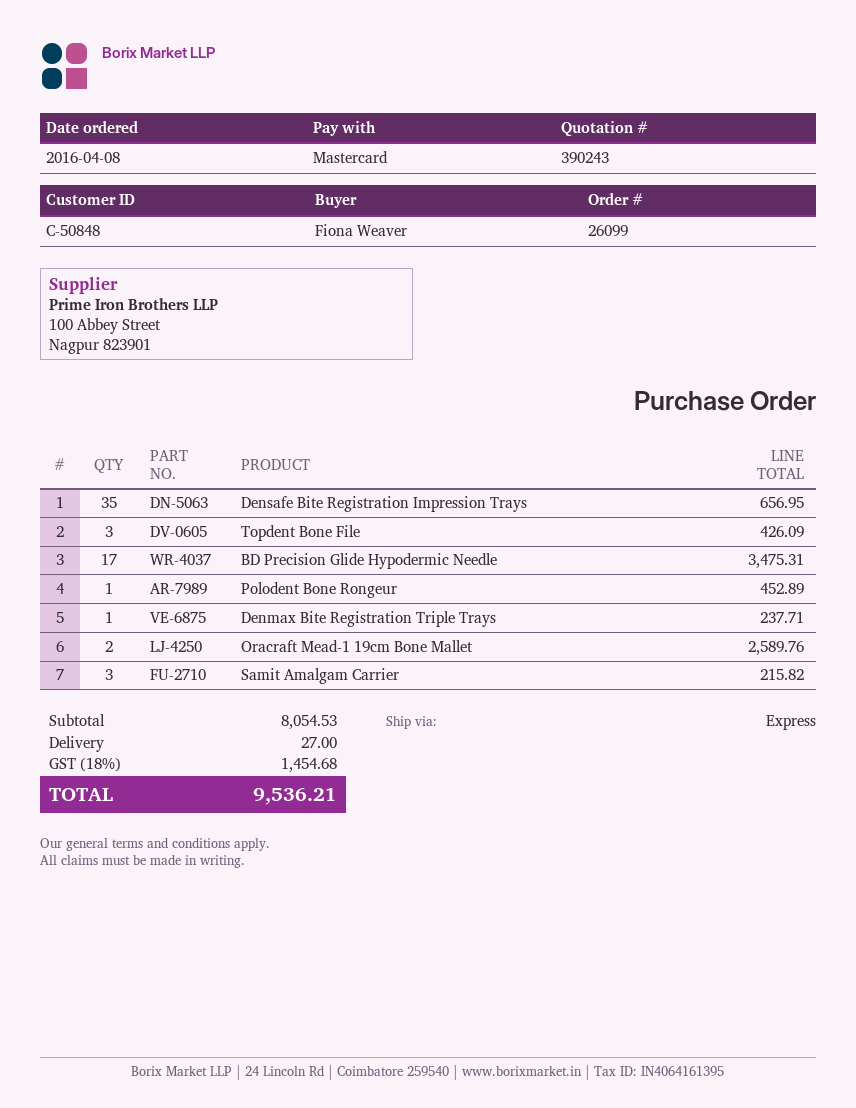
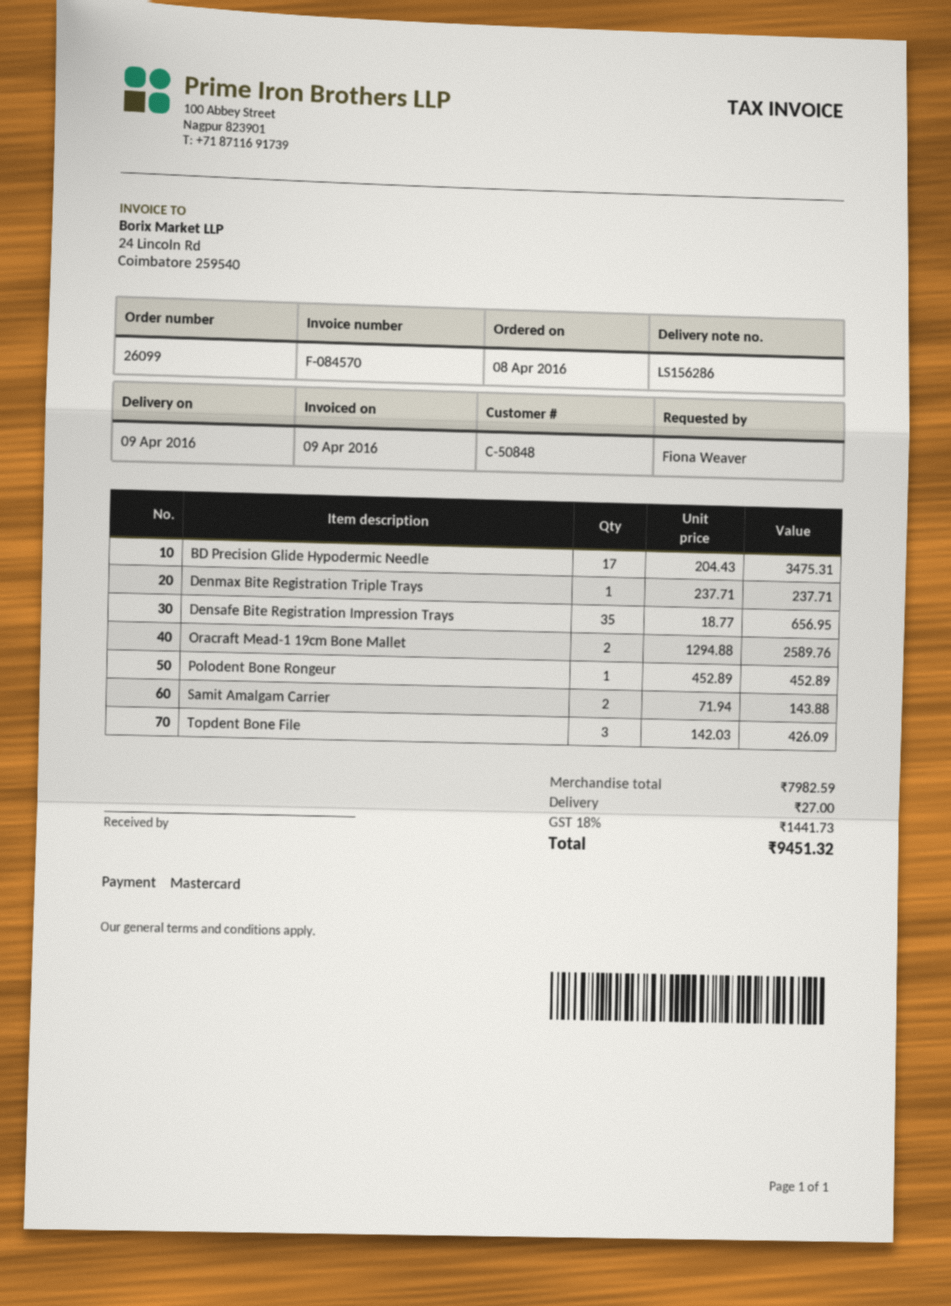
Samit Amalgam Carrier: 3 for 215.82 -> 2 for 143.88
subtotal: 8054.53 -> 7982.59
tax: 18% = 1454.68 -> 18% = 1441.73
total: 9536.21 -> 9451.32

